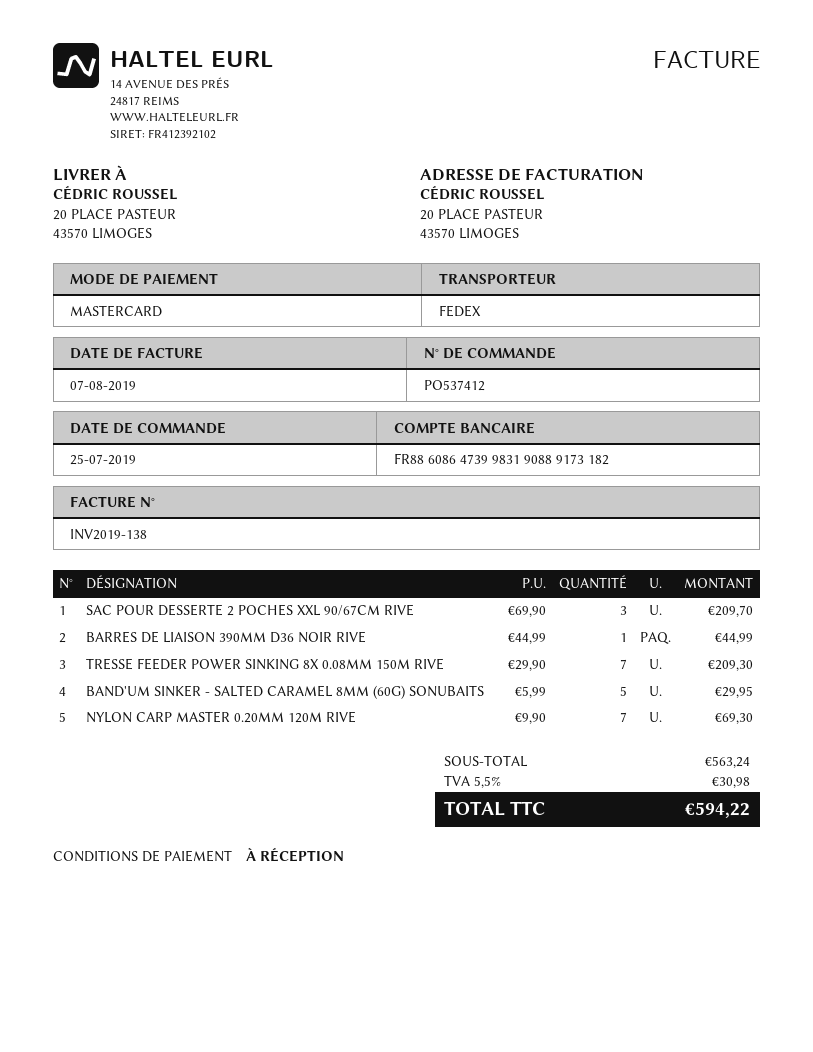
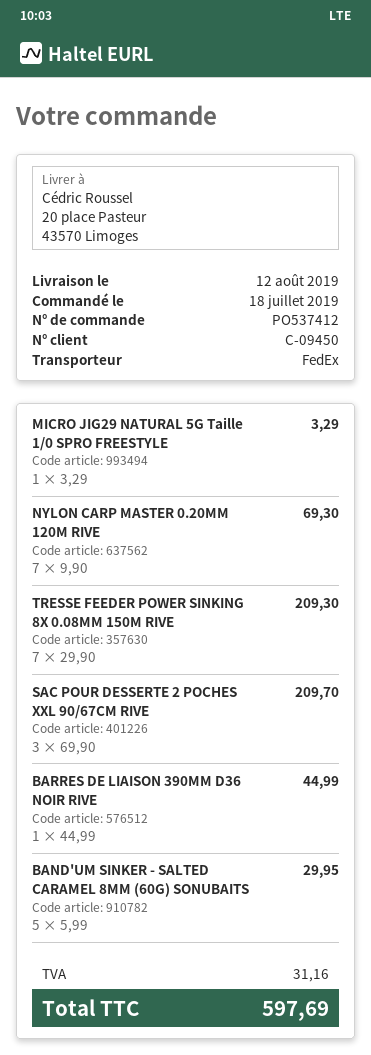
order date: 2019-07-25 -> 2019-07-18
MICRO JIG29 NATURAL 5G Taille 1/0 SPRO FREESTYLE: none -> 1 x 3.29 = 3.29
tax: 30.98 -> 31.16
total: 594.22 -> 597.69

